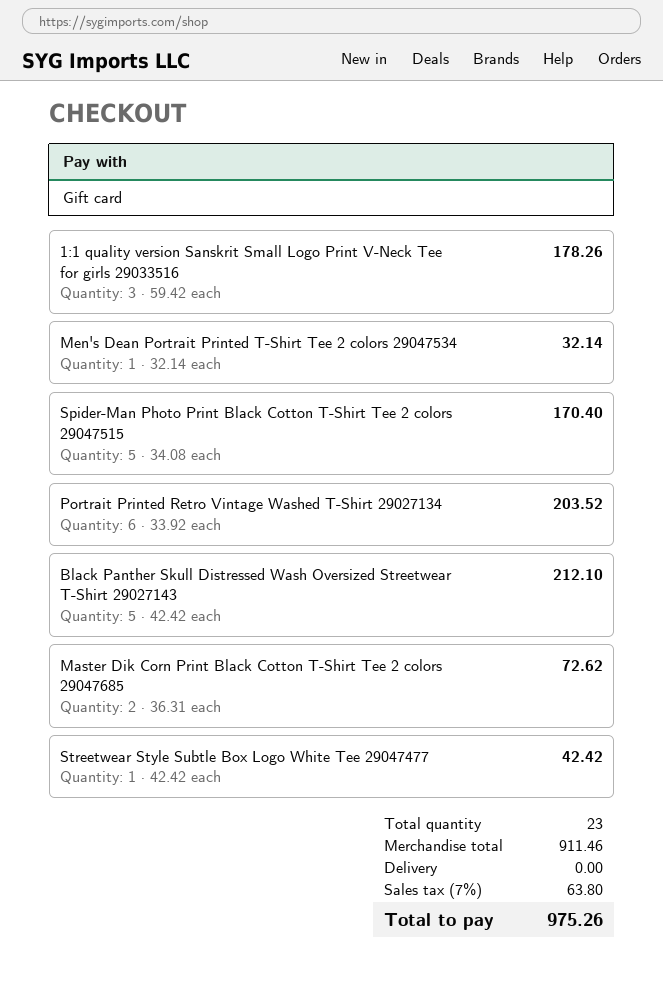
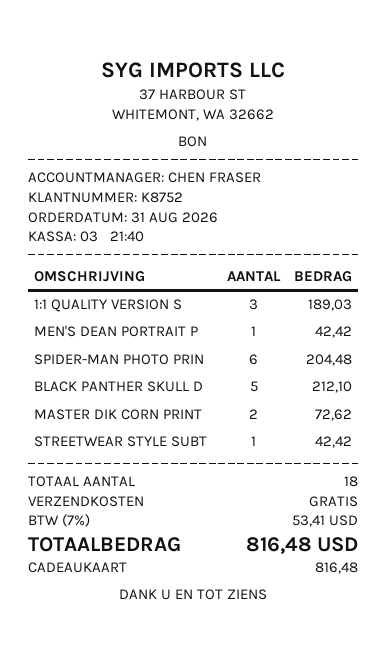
1:1 quality version Sanskrit Small Logo Print V-Neck Tee for girls 29033516: 3 for 178.26 -> 3 for 189.03
Men's Dean Portrait Printed T-Shirt Tee 2 colors 29047534: 1 for 32.14 -> 1 for 42.42
Spider-Man Photo Print Black Cotton T-Shirt Tee 2 colors 29047515: 5 for 170.40 -> 6 for 204.48
Portrait Printed Retro Vintage Washed T-Shirt 29027134: 6 for 203.52 -> none
total quantity: 23 -> 18
tax: 7% = 63.80 -> 7% = 53.41
total: 975.26 -> 816.48

